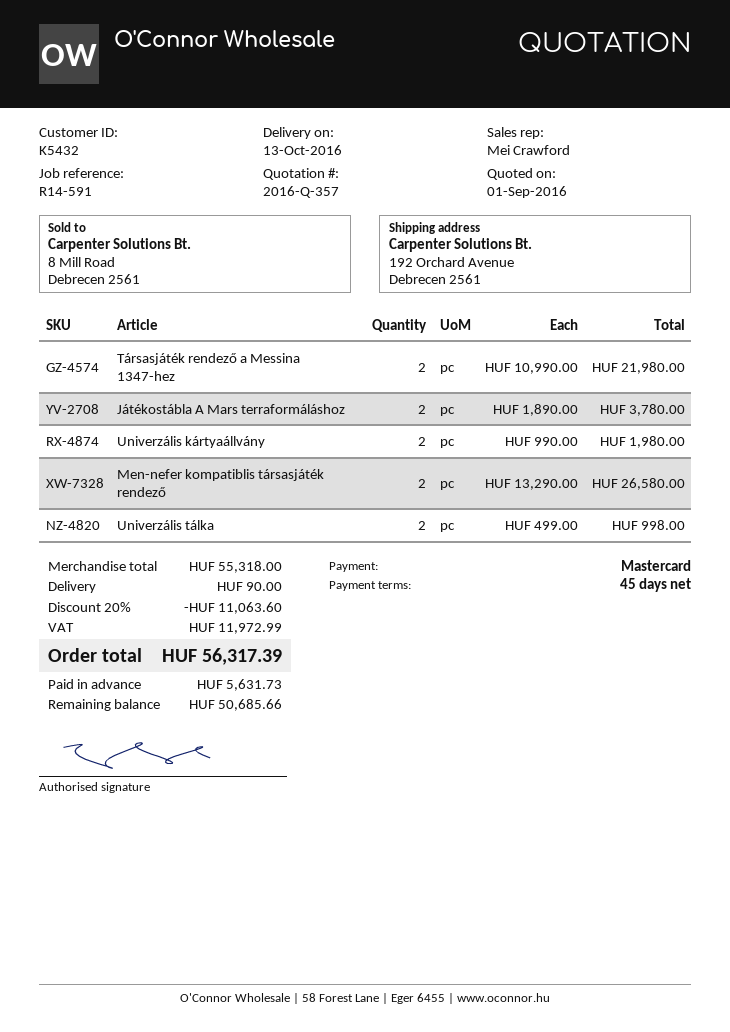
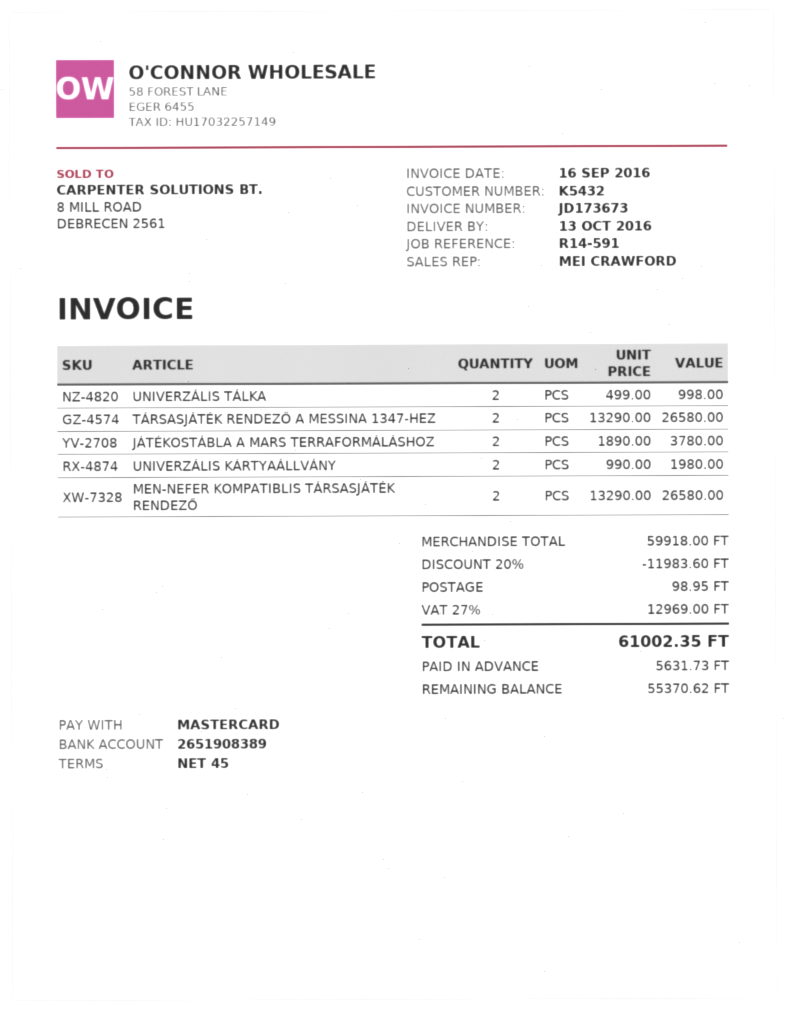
Társasjáték rendező a Messina 1347-hez: 2 x 10990.00 = 21980.00 -> 2 x 13290.00 = 26580.00
subtotal: 55318.00 -> 59918.00
discount: 20% = 11063.60 -> 20% = 11983.60
shipping: 90.00 -> 98.95
tax: 11972.99 -> 12969.00
total: 56317.39 -> 61002.35
balance: 50685.66 -> 55370.62

